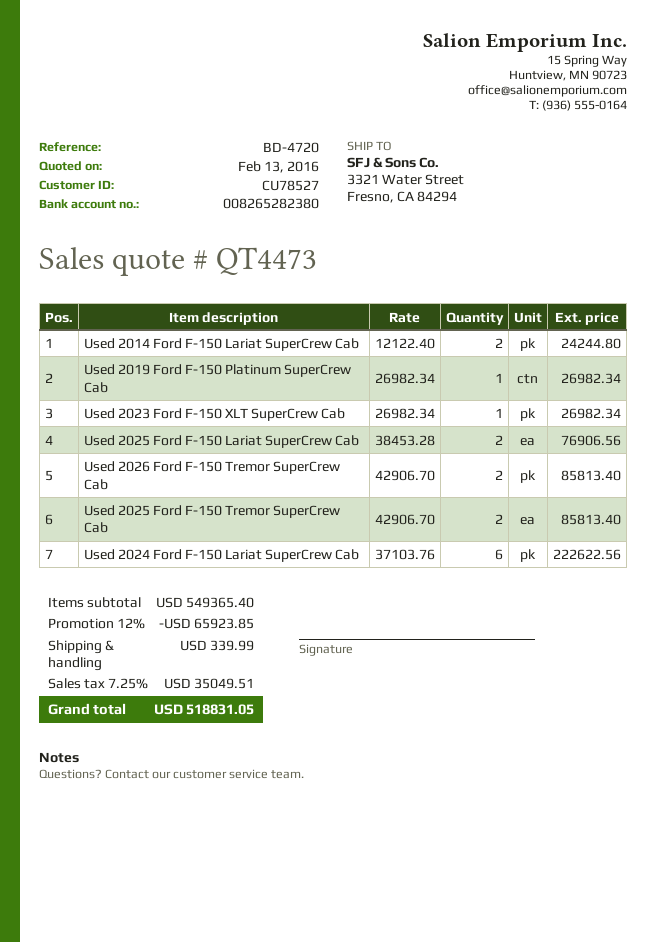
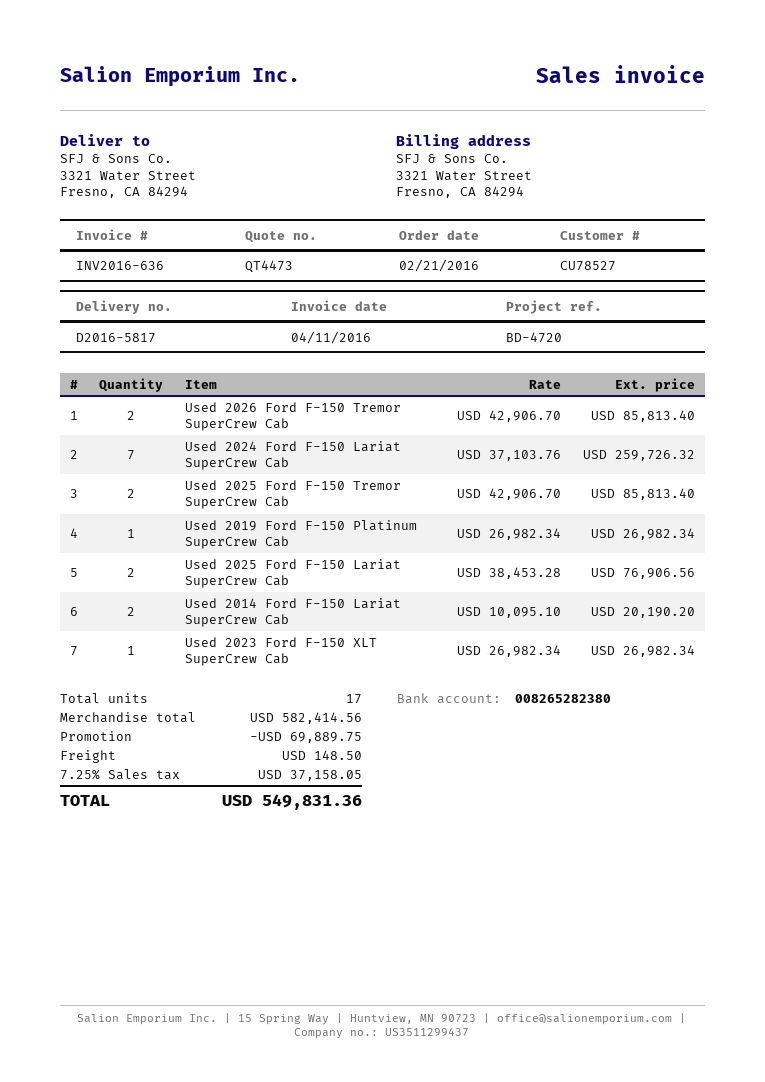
Used 2014 Ford F-150 Lariat SuperCrew Cab: 2 x 12122.40 = 24244.80 -> 2 x 10095.10 = 20190.20
Used 2024 Ford F-150 Lariat SuperCrew Cab: 6 x 37103.76 = 222622.56 -> 7 x 37103.76 = 259726.32
subtotal: 549365.40 -> 582414.56
discount: 65923.85 -> 69889.75
shipping: 339.99 -> 148.50
tax: 7.25% = 35049.51 -> 7.25% = 37158.05
total: 518831.05 -> 549831.36

